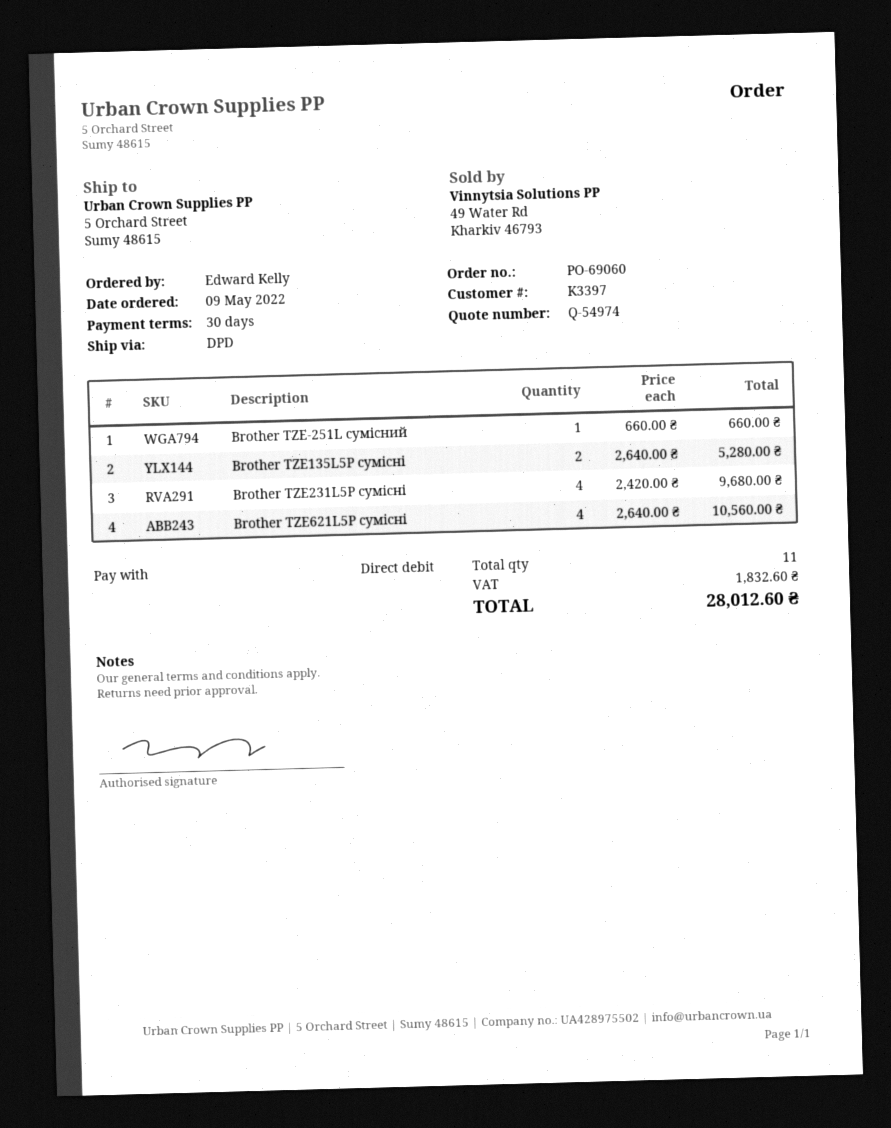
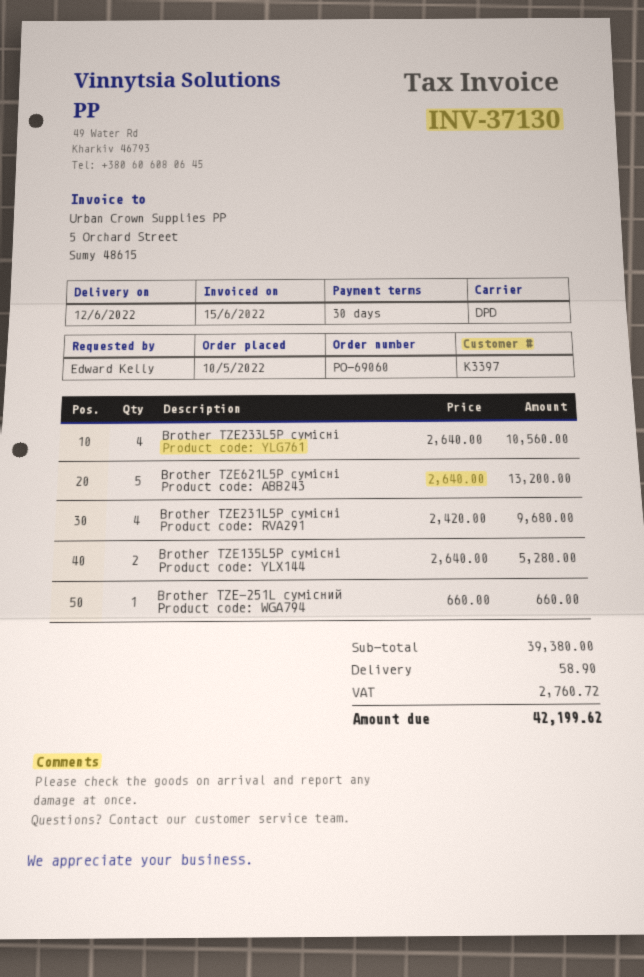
order date: 2022-05-09 -> 2022-05-10
Brother TZE621L5P сумісні: 4 x 2640.00 = 10560.00 -> 5 x 2640.00 = 13200.00
Brother TZE233L5P сумісні: none -> 4 x 2640.00 = 10560.00
shipping: none -> 58.90
tax: 1832.60 -> 2760.72
total: 28012.60 -> 42199.62

